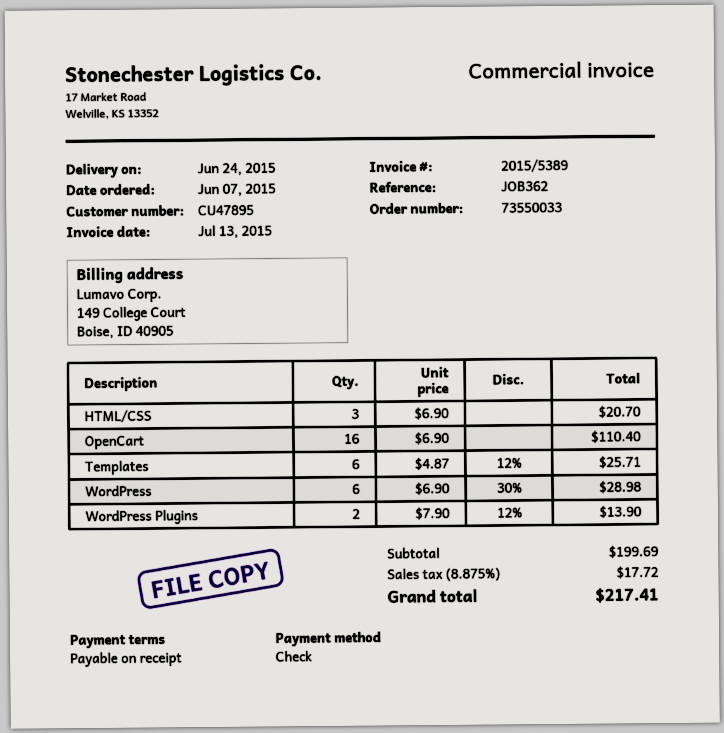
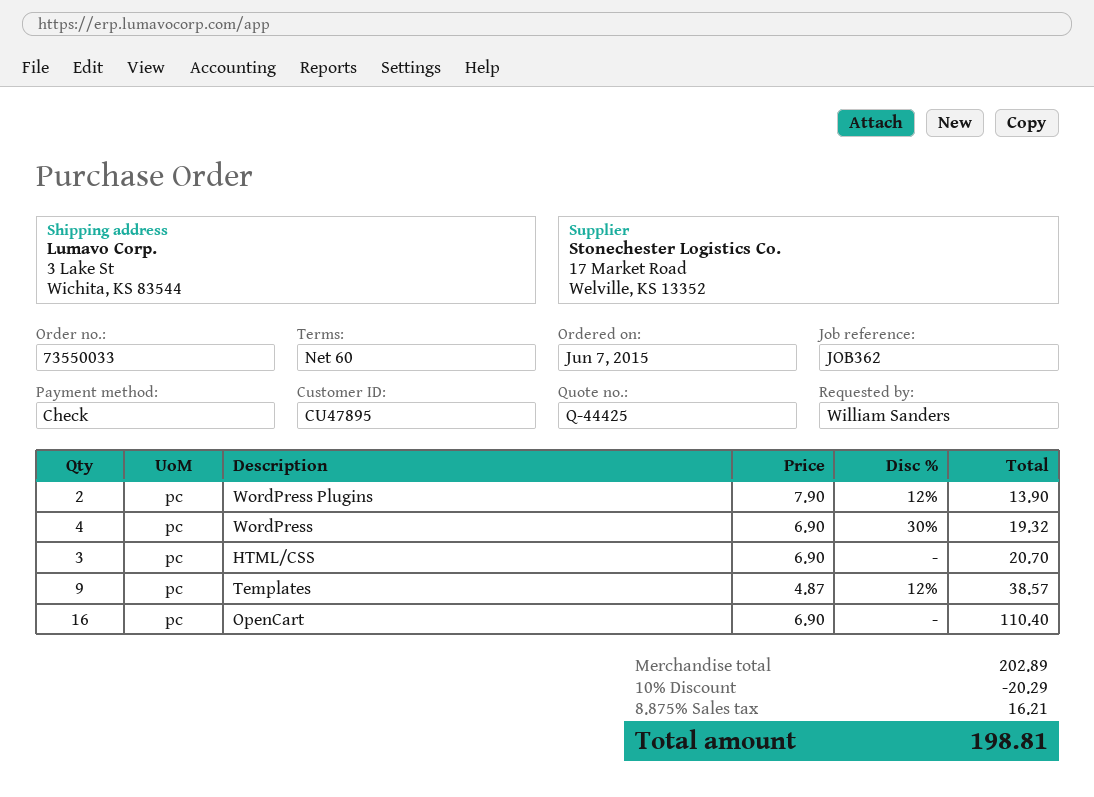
payment terms: on receipt -> 60 days
Templates: 6 x 4.87 - 12% = 25.71 -> 9 x 4.87 - 12% = 38.57
WordPress: 6 x 6.90 - 30% = 28.98 -> 4 x 6.90 - 30% = 19.32
subtotal: 199.69 -> 202.89
discount: none -> 10% = 20.29
tax: 8.875% = 17.72 -> 8.875% = 16.21
total: 217.41 -> 198.81

